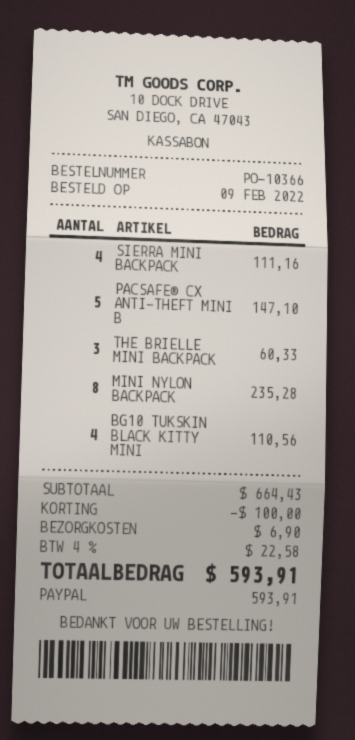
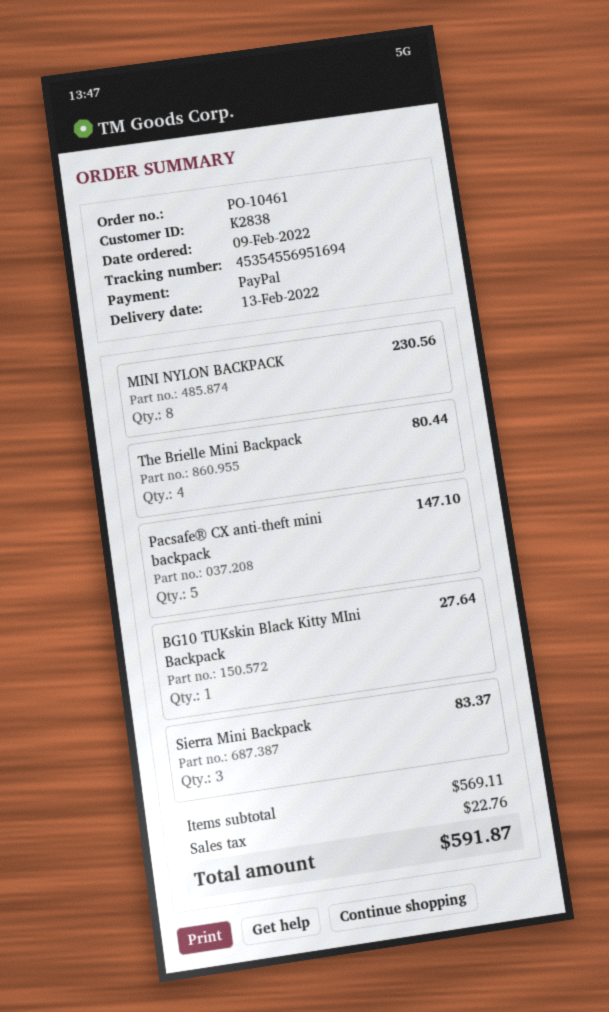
order number: PO-10366 -> PO-10461
SIERRA MINI BACKPACK: 4 for 111.16 -> 3 for 83.37
THE BRIELLE MINI BACKPACK: 3 for 60.33 -> 4 for 80.44
MINI NYLON BACKPACK: 8 for 235.28 -> 8 for 230.56
BG10 TUKSKIN BLACK KITTY MINI: 4 for 110.56 -> 1 for 27.64
subtotal: 664.43 -> 569.11
discount: 100.00 -> none
shipping: 6.90 -> none
tax: 22.58 -> 22.76
total: 593.91 -> 591.87

